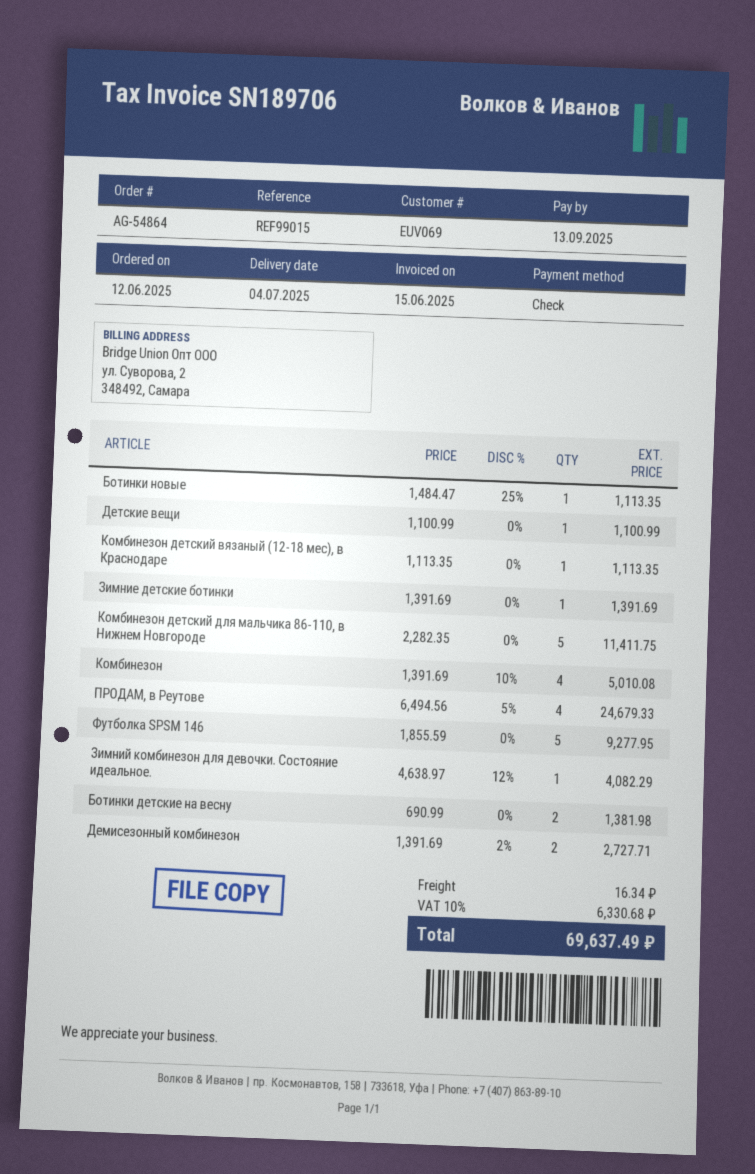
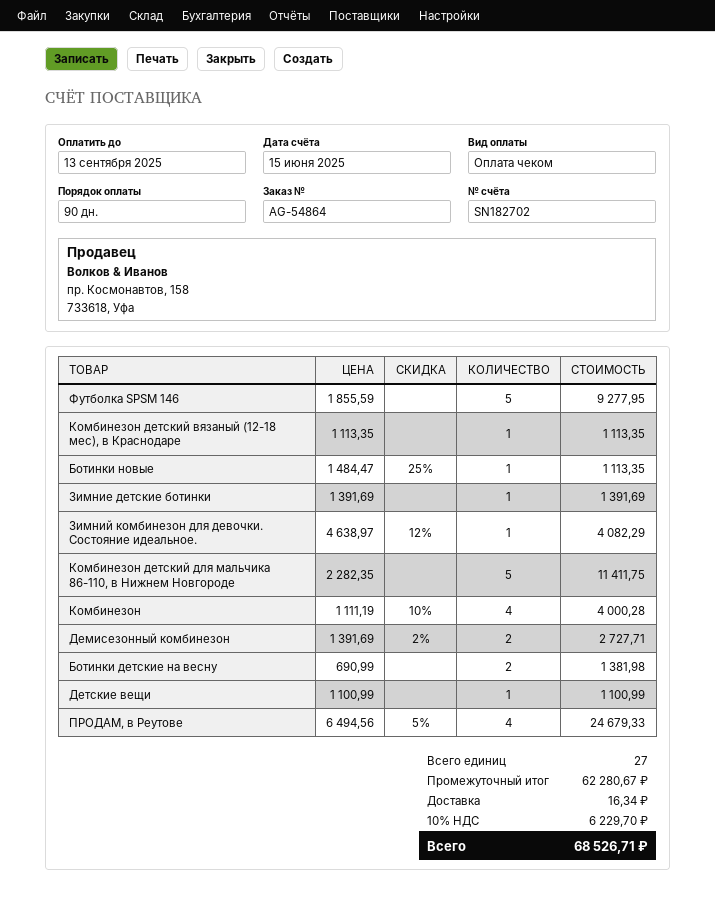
invoice number: SN189706 -> SN182702
Комбинезон: 4 x 1391.69 - 10% = 5010.08 -> 4 x 1111.19 - 10% = 4000.28
tax: 10% = 6330.68 -> 10% = 6229.70
total: 69637.49 -> 68526.71

